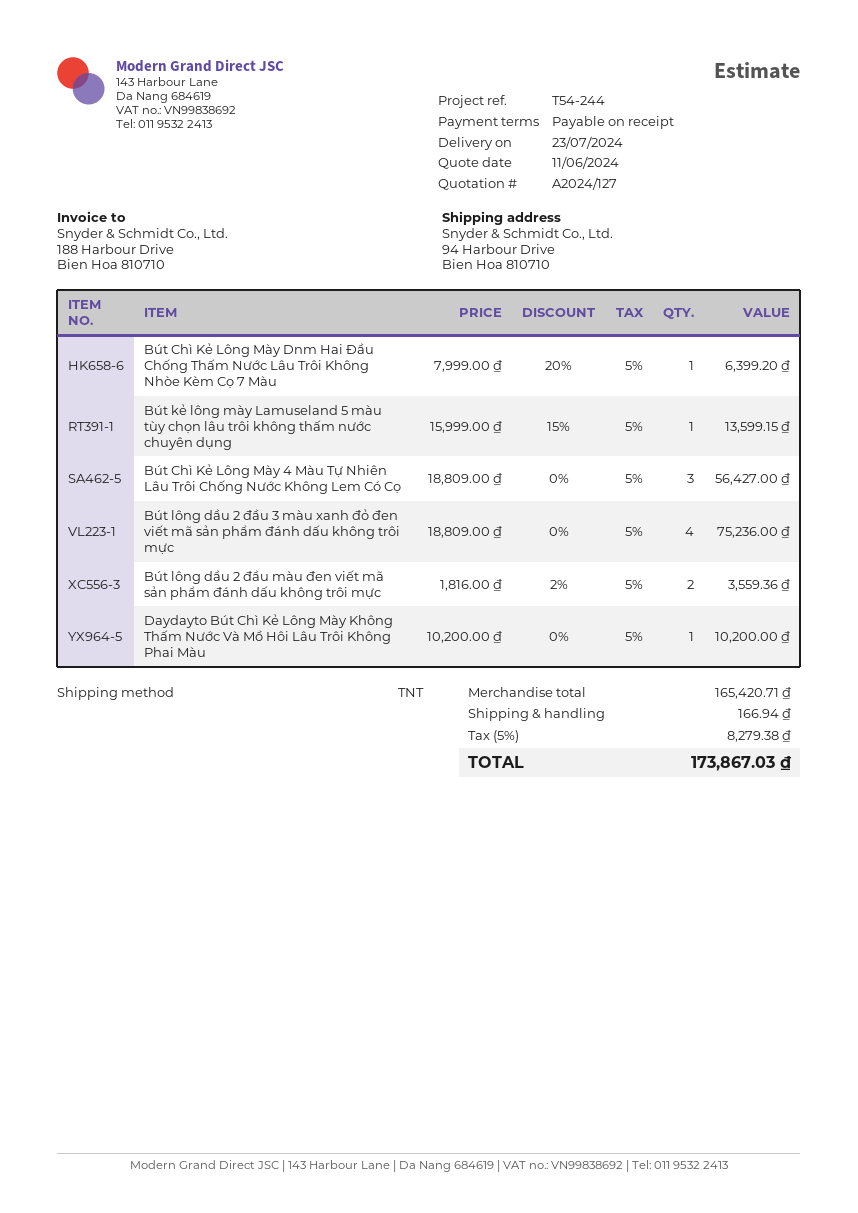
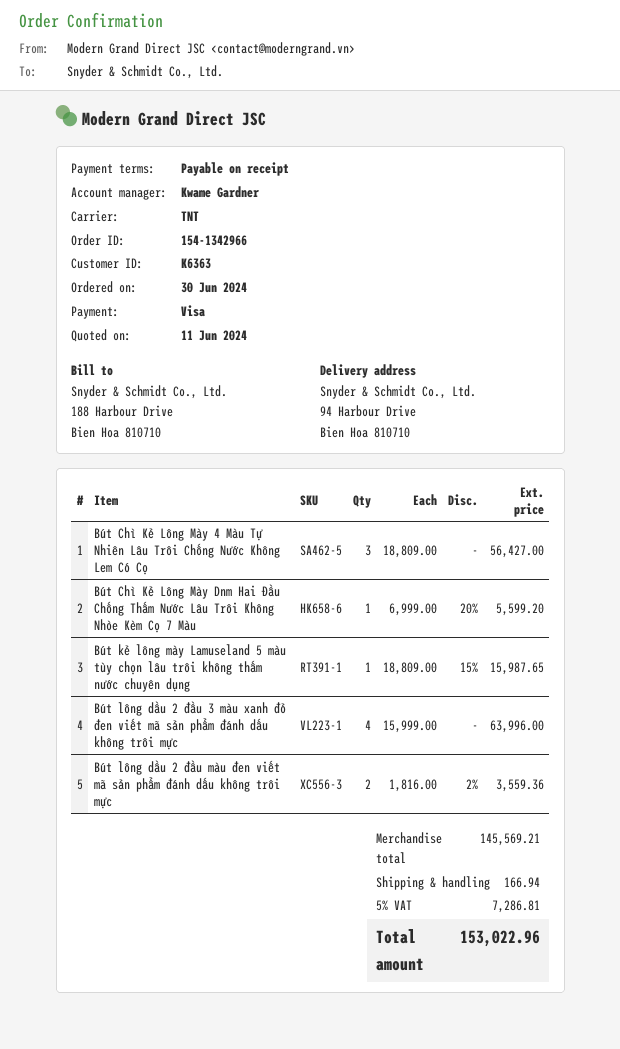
Bút Chì Kẻ Lông Mày Dnm Hai Đầu Chống Thấm Nước Lâu Trôi Không Nhòe Kèm Cọ 7 Màu: 1 x 7999.00 - 20% = 6399.20 -> 1 x 6999.00 - 20% = 5599.20
Bút kẻ lông mày Lamuseland 5 màu tùy chọn lâu trôi không thấm nước chuyên dụng: 1 x 15999.00 - 15% = 13599.15 -> 1 x 18809.00 - 15% = 15987.65
Bút lông dầu 2 đầu 3 màu xanh đỏ đen viết mã sản phẩm đánh dấu không trôi mực: 4 x 18809.00 = 75236.00 -> 4 x 15999.00 = 63996.00
Daydayto Bút Chì Kẻ Lông Mày Không Thấm Nước Và Mồ Hôi Lâu Trôi Không Phai Màu: 1 x 10200.00 = 10200.00 -> none
subtotal: 165420.71 -> 145569.21
tax: 5% = 8279.38 -> 5% = 7286.81
total: 173867.03 -> 153022.96

